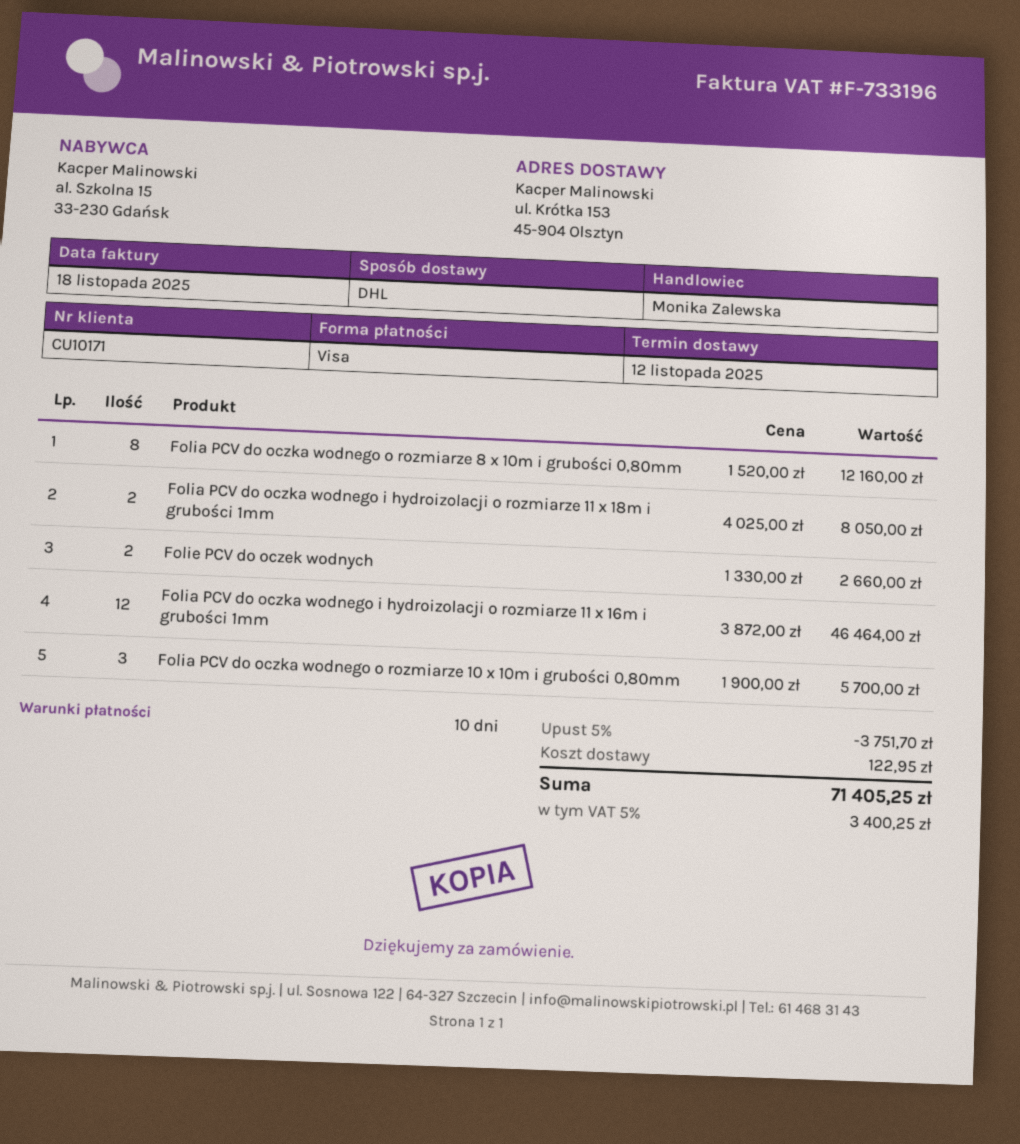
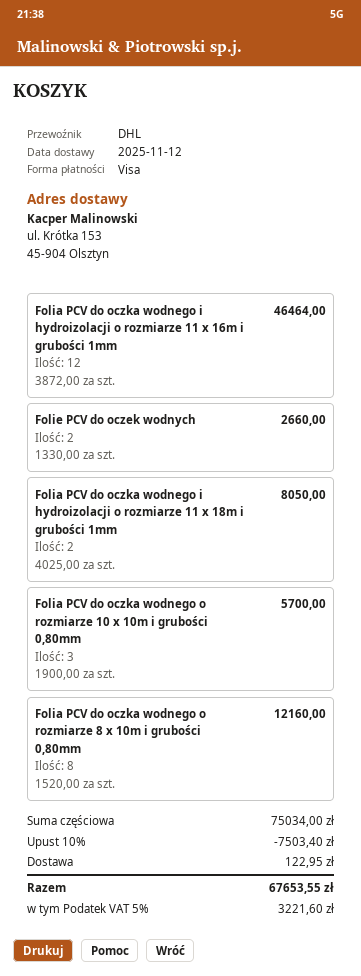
discount: 5% = 3751.70 -> 10% = 7503.40
tax: 5% = 3400.25 -> 5% = 3221.60
total: 71405.25 -> 67653.55

